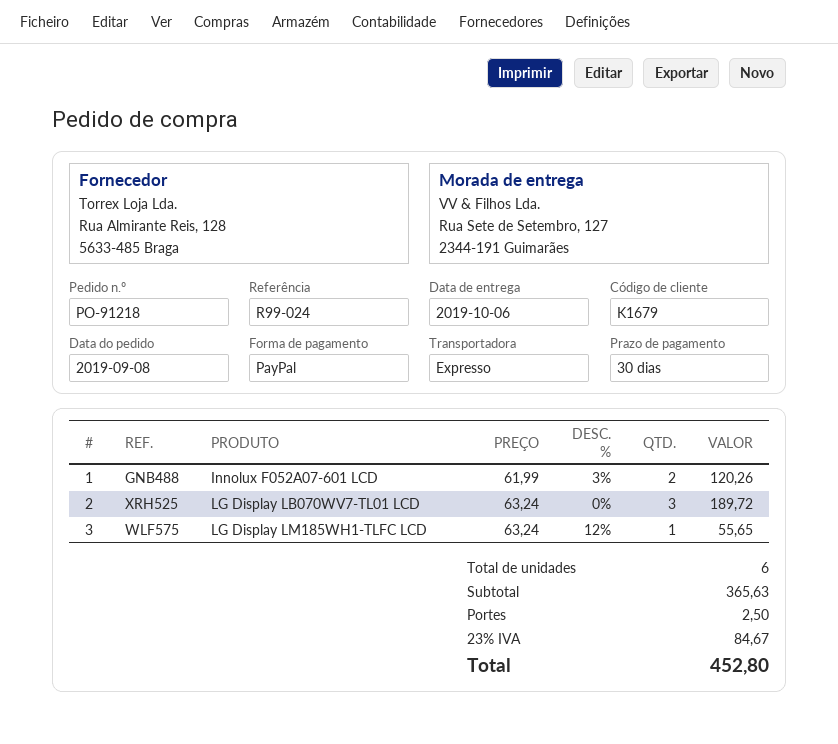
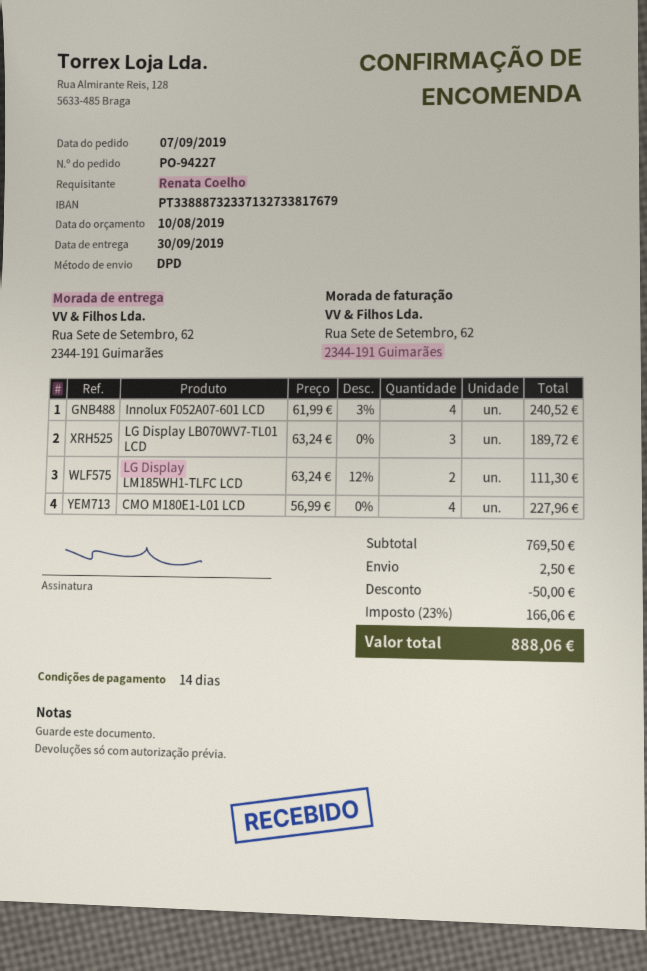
order number: PO-91218 -> PO-94227
order date: 2019-09-08 -> 2019-09-07
delivery date: 2019-10-06 -> 2019-09-30
payment terms: 30 days -> 14 days
shipping method: express -> DPD
ship to: Rua Sete de Setembro, 127, 2344-191 Guimarães -> Rua Sete de Setembro, 62, 2344-191 Guimarães
Innolux F052A07-601 LCD: 2 x 61.99 - 3% = 120.26 -> 4 x 61.99 - 3% = 240.52
LG Display LM185WH1-TLFC LCD: 1 x 63.24 - 12% = 55.65 -> 2 x 63.24 - 12% = 111.30
CMO M180E1-L01 LCD: none -> 4 x 56.99 = 227.96
subtotal: 365.63 -> 769.50
discount: none -> 50.00
tax: 23% = 84.67 -> 23% = 166.06
total: 452.80 -> 888.06

